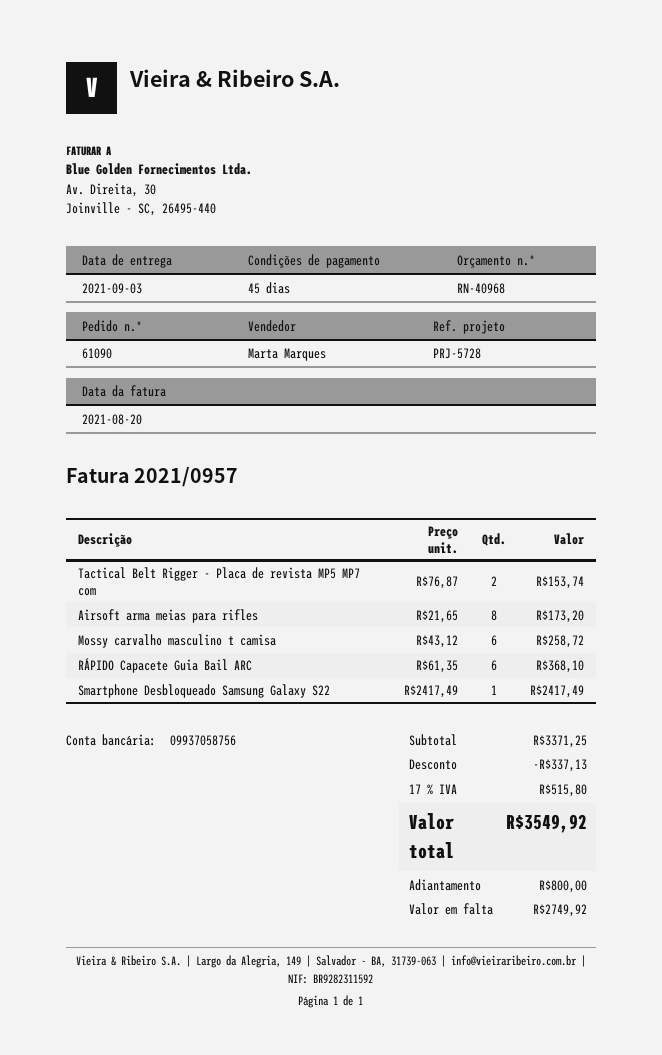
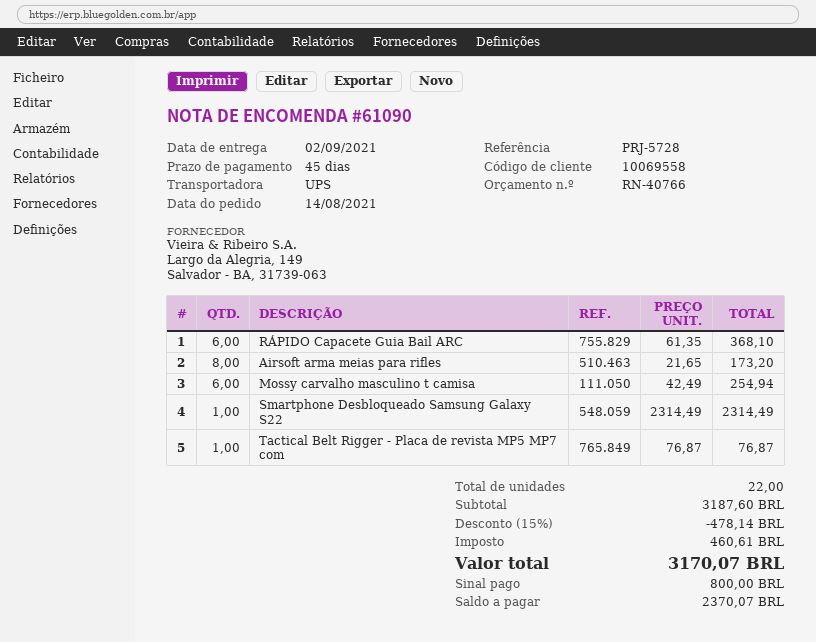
quote number: RN-40968 -> RN-40766
delivery date: 2021-09-03 -> 2021-09-02
Tactical Belt Rigger - Placa de revista MP5 MP7 com: 2 x 76.87 = 153.74 -> 1 x 76.87 = 76.87
Mossy carvalho masculino t camisa: 6 x 43.12 = 258.72 -> 6 x 42.49 = 254.94
Smartphone Desbloqueado Samsung Galaxy S22: 1 x 2417.49 = 2417.49 -> 1 x 2314.49 = 2314.49
subtotal: 3371.25 -> 3187.60
discount: 337.13 -> 478.14
tax: 515.80 -> 460.61
total: 3549.92 -> 3170.07
balance: 2749.92 -> 2370.07

